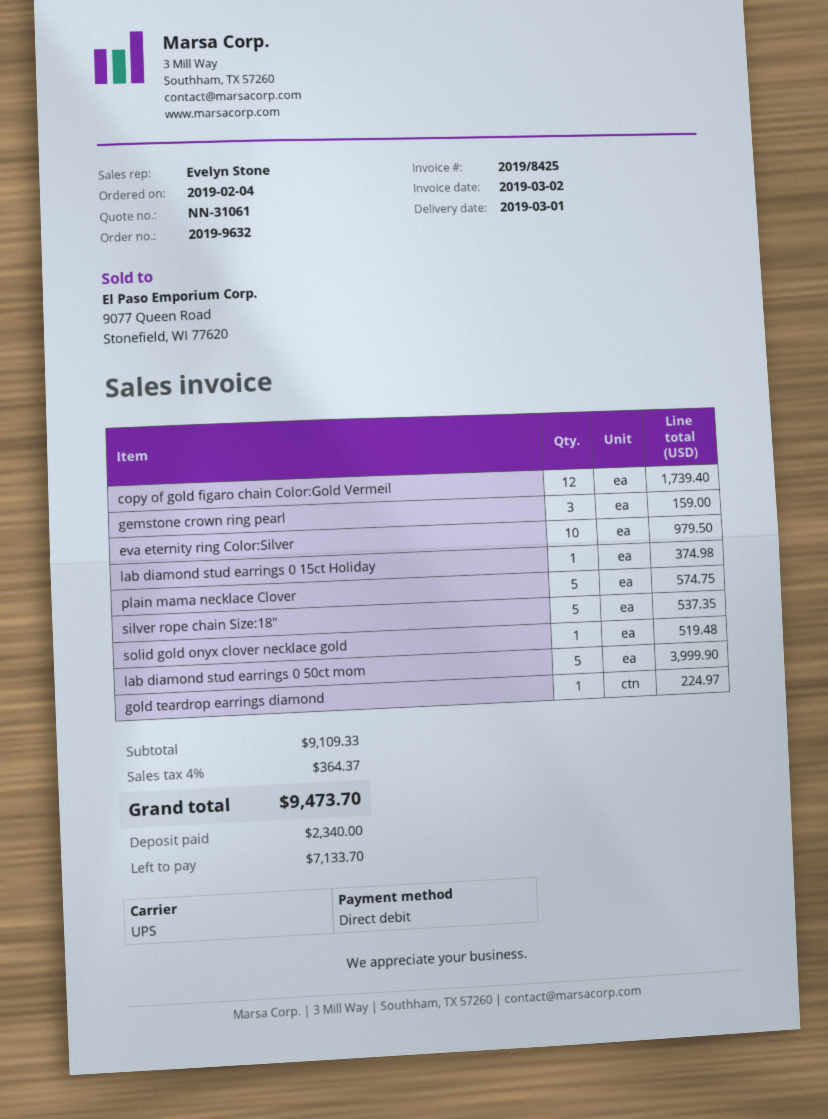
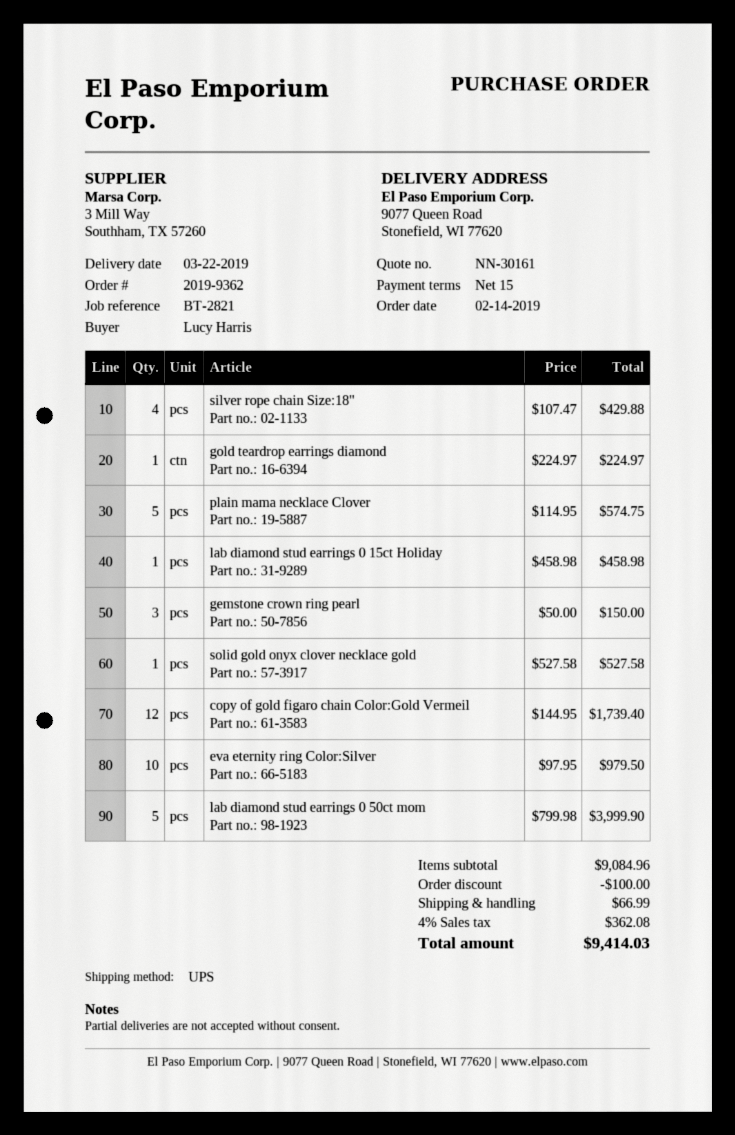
quote number: NN-31061 -> NN-30161
order number: 2019-9632 -> 2019-9362
order date: 2019-02-04 -> 2019-02-14
delivery date: 2019-03-01 -> 2019-03-22
gemstone crown ring pearl: 3 for 159.00 -> 3 for 150.00
lab diamond stud earrings 0 15ct Holiday: 1 for 374.98 -> 1 for 458.98
silver rope chain Size:18": 5 for 537.35 -> 4 for 429.88
solid gold onyx clover necklace gold: 1 for 519.48 -> 1 for 527.58
subtotal: 9109.33 -> 9084.96
discount: none -> 100.00
shipping: none -> 66.99
tax: 4% = 364.37 -> 4% = 362.08
total: 9473.70 -> 9414.03

